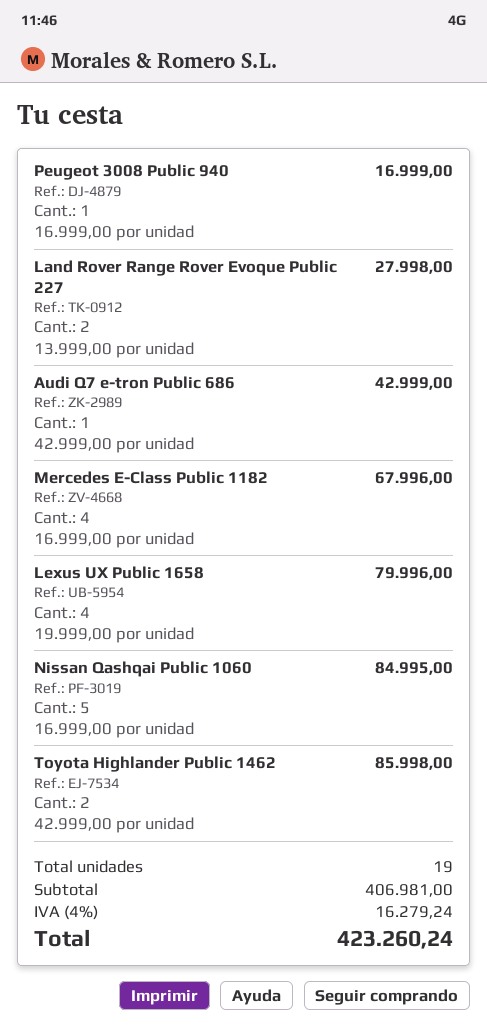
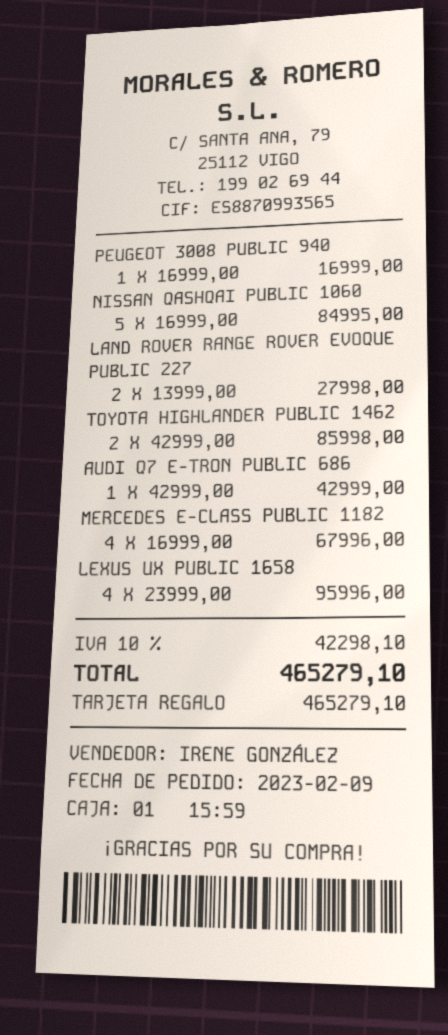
Lexus UX Public 1658: 4 x 19999.00 = 79996.00 -> 4 x 23999.00 = 95996.00
tax: 4% = 16279.24 -> 10% = 42298.10
total: 423260.24 -> 465279.10

